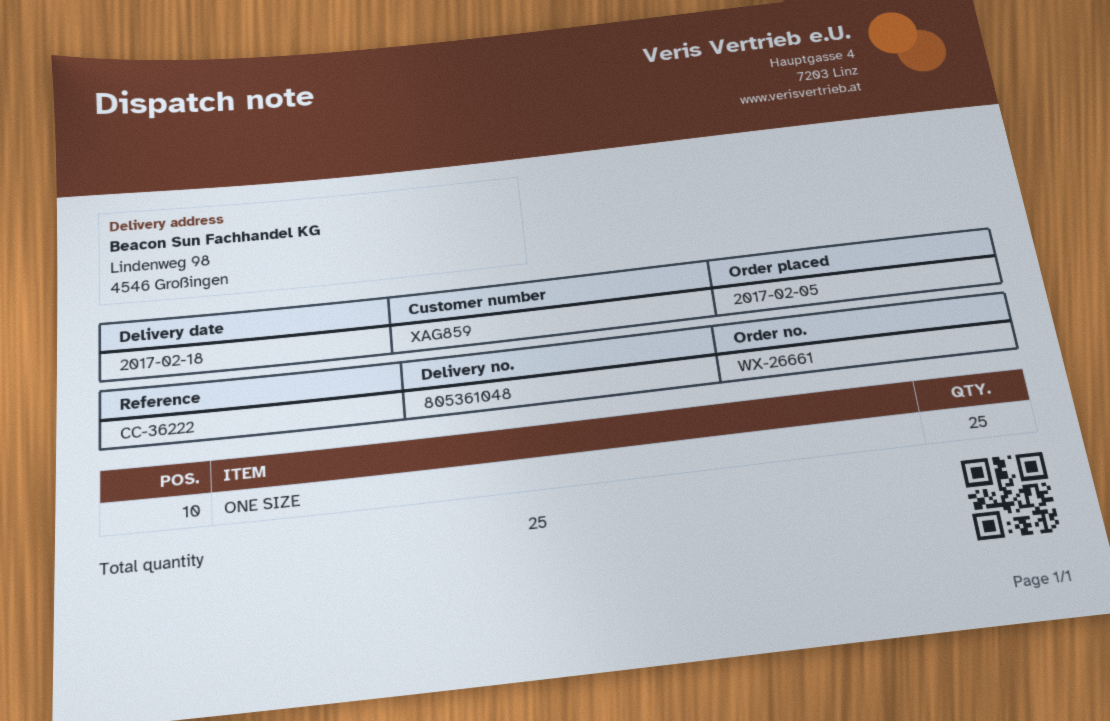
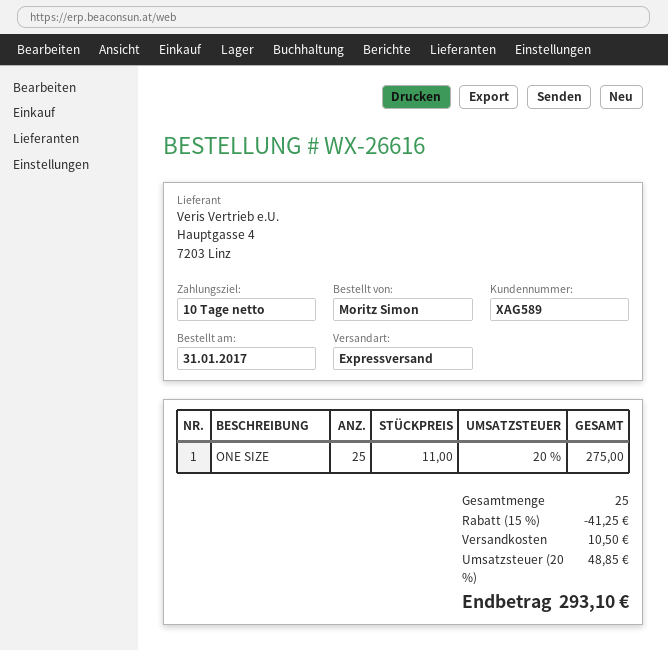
order number: WX-26661 -> WX-26616
order date: 2017-02-05 -> 2017-01-31
customer number: XAG859 -> XAG589

